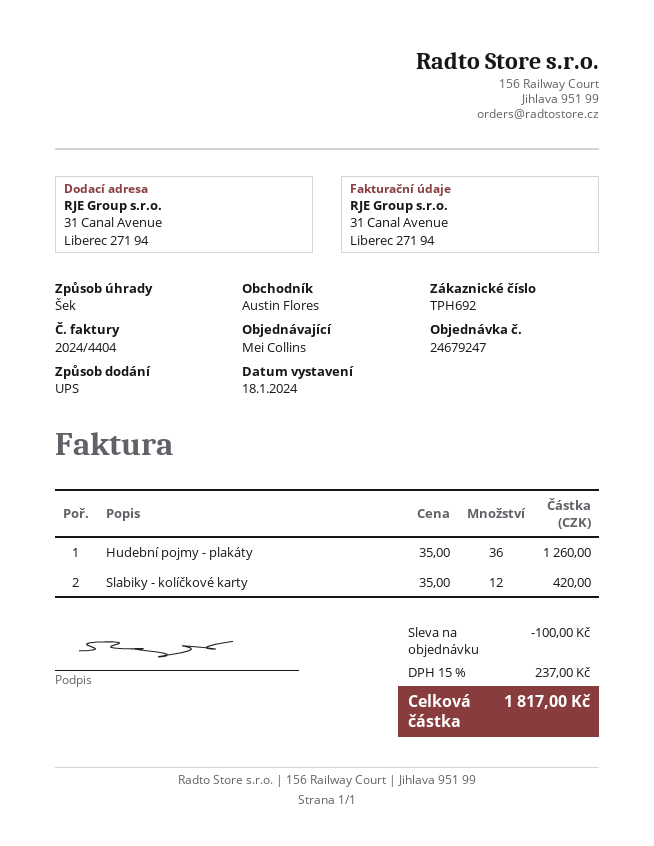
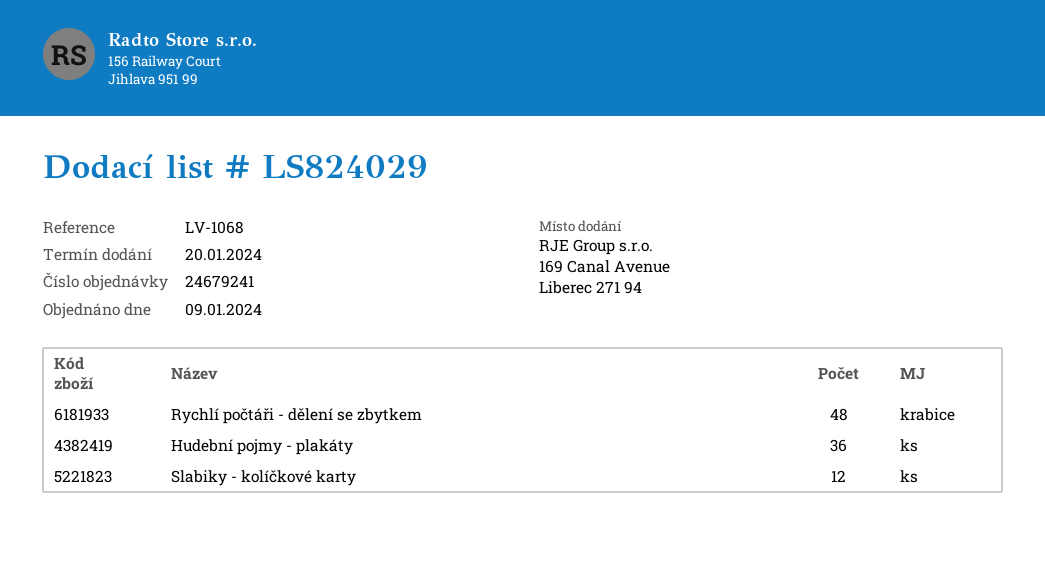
order number: 24679247 -> 24679241
ship to: 31 Canal Avenue, Liberec 271 94 -> 169 Canal Avenue, Liberec 271 94
Rychlí počtáři - dělení se zbytkem: none -> 48

